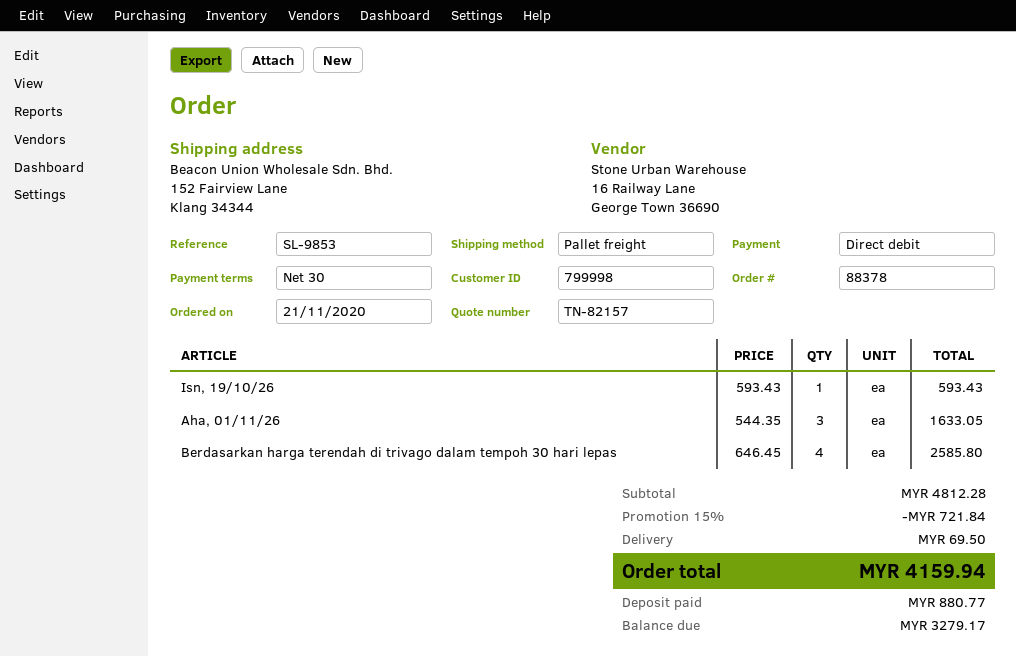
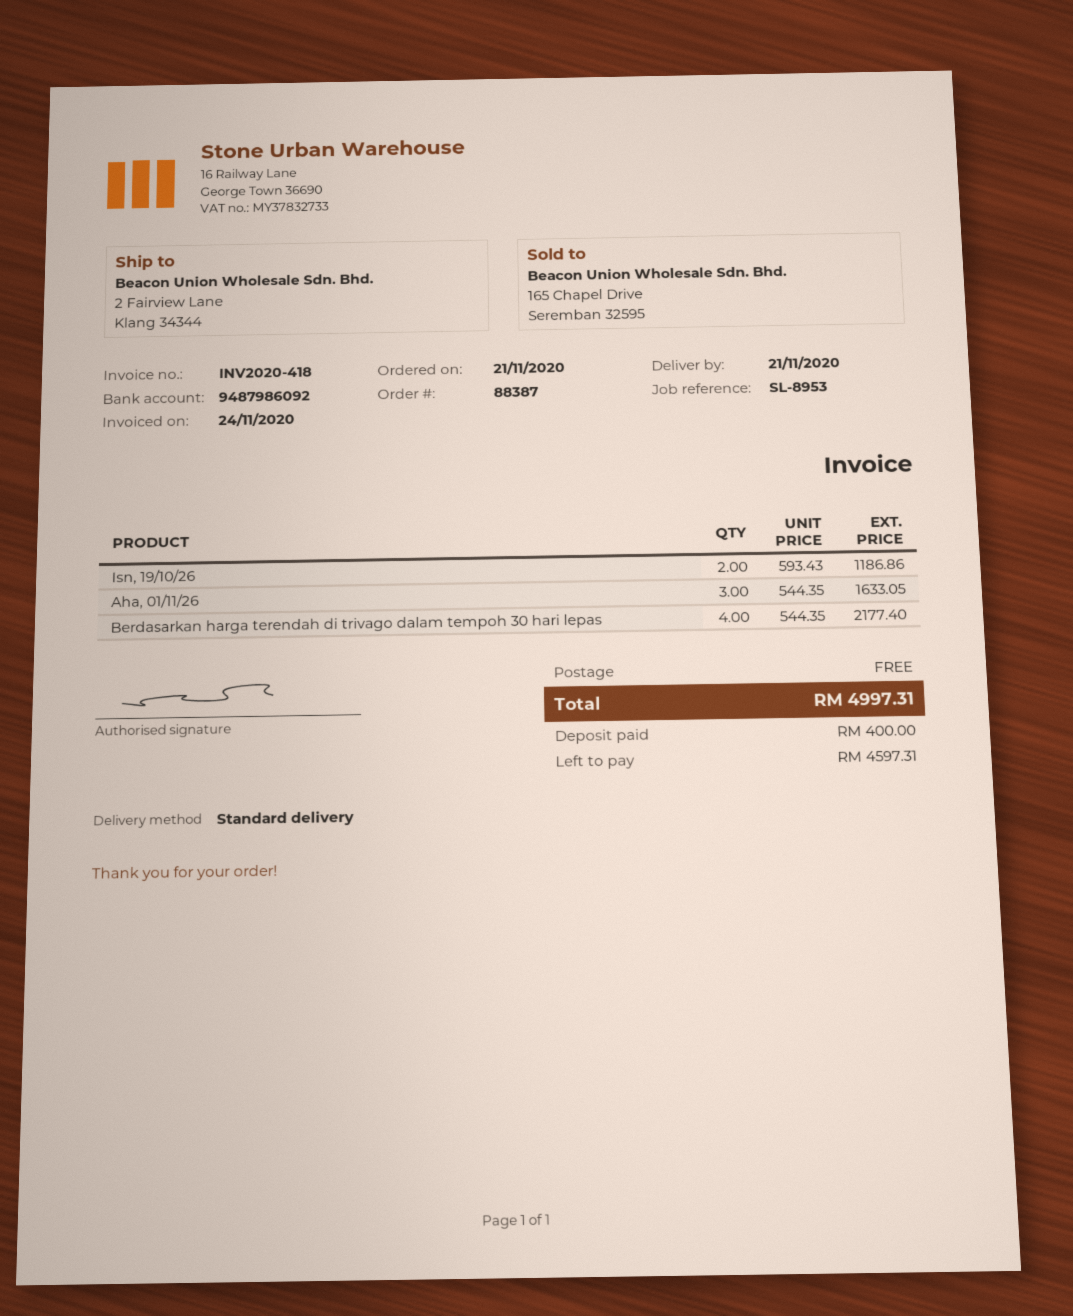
order number: 88378 -> 88387
reference: SL-9853 -> SL-8953
shipping method: pallet freight -> standard
ship to: 152 Fairview Lane, Klang 34344 -> 2 Fairview Lane, Klang 34344
Isn, 19/10/26: 1 x 593.43 = 593.43 -> 2 x 593.43 = 1186.86
Berdasarkan harga terendah di trivago dalam tempoh 30 hari lepas: 4 x 646.45 = 2585.80 -> 4 x 544.35 = 2177.40
discount: 15% = 721.84 -> none
shipping: 69.50 -> 0.00
total: 4159.94 -> 4997.31
deposit: 880.77 -> 400.00
balance: 3279.17 -> 4597.31

